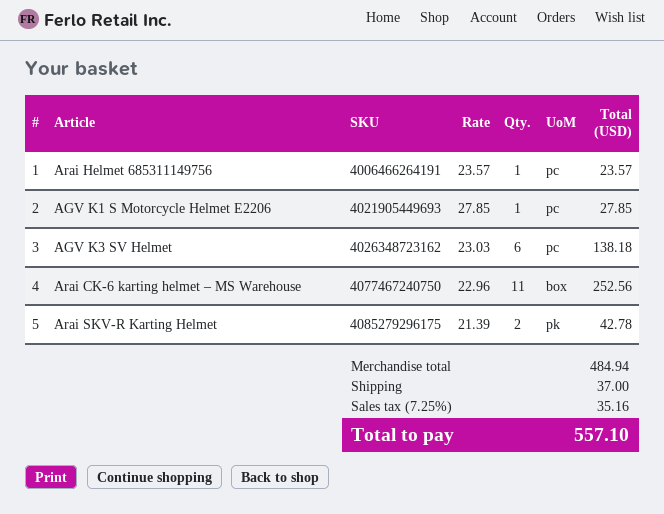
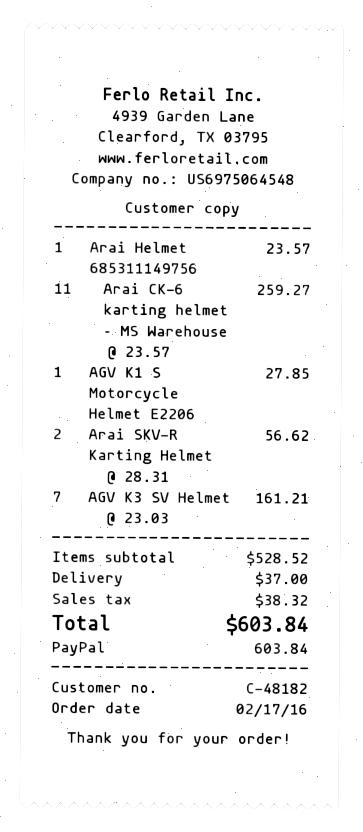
AGV K3 SV Helmet: 6 x 23.03 = 138.18 -> 7 x 23.03 = 161.21
Arai CK-6 karting helmet – MS Warehouse: 11 x 22.96 = 252.56 -> 11 x 23.57 = 259.27
Arai SKV-R Karting Helmet: 2 x 21.39 = 42.78 -> 2 x 28.31 = 56.62
subtotal: 484.94 -> 528.52
tax: 35.16 -> 38.32
total: 557.10 -> 603.84

